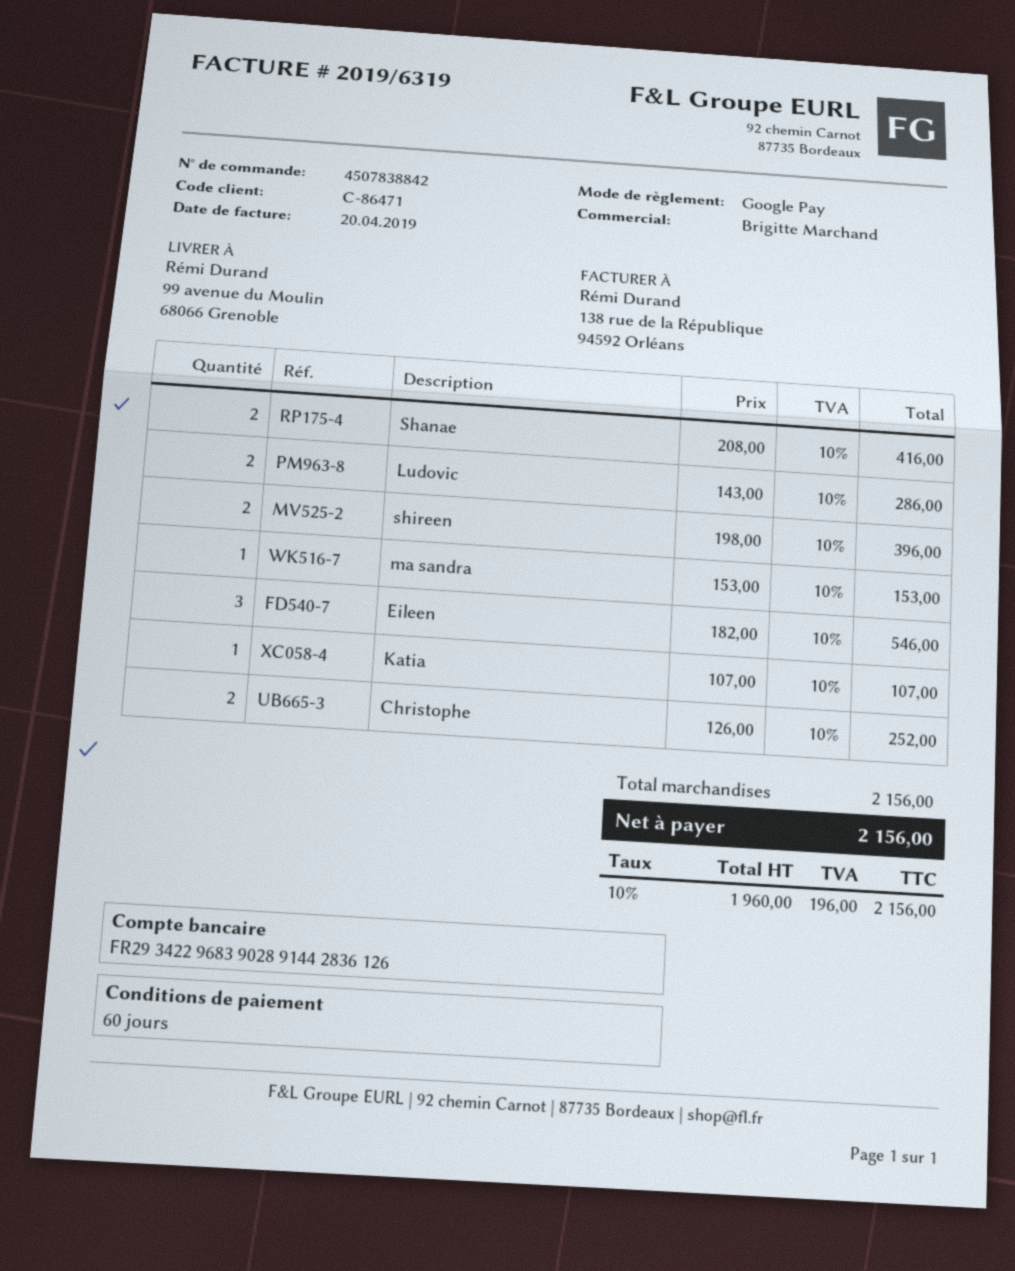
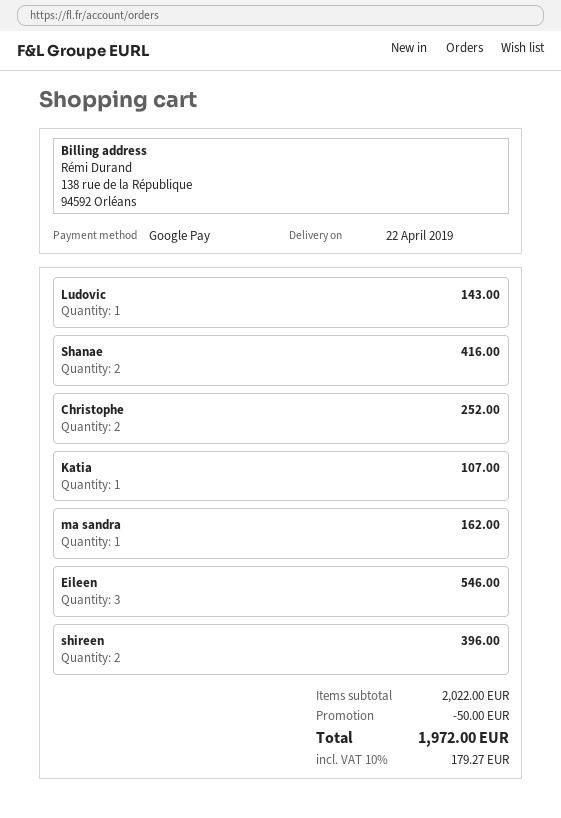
Ludovic: 2 for 286.00 -> 1 for 143.00
ma sandra: 1 for 153.00 -> 1 for 162.00
subtotal: 2156.00 -> 2022.00
discount: none -> 50.00
tax: 10% = 196.00 -> 10% = 179.27
total: 2156.00 -> 1972.00

